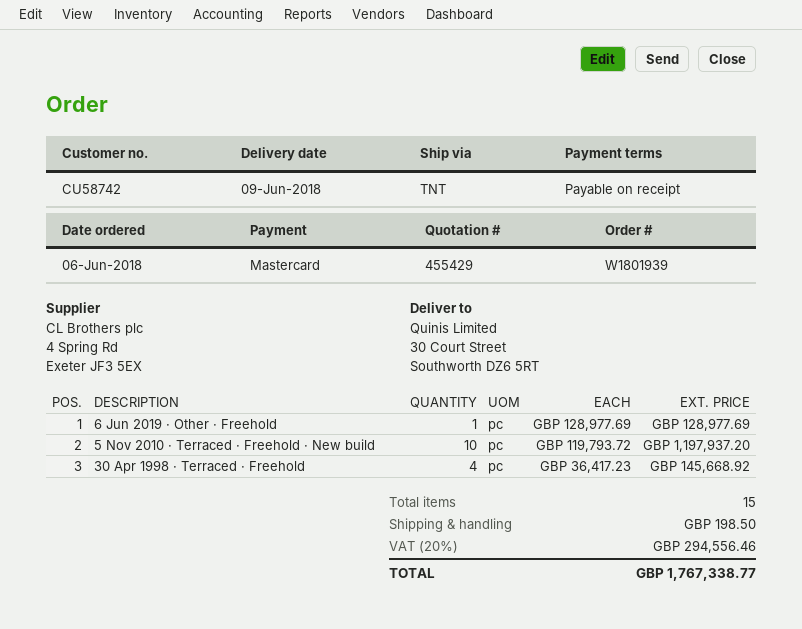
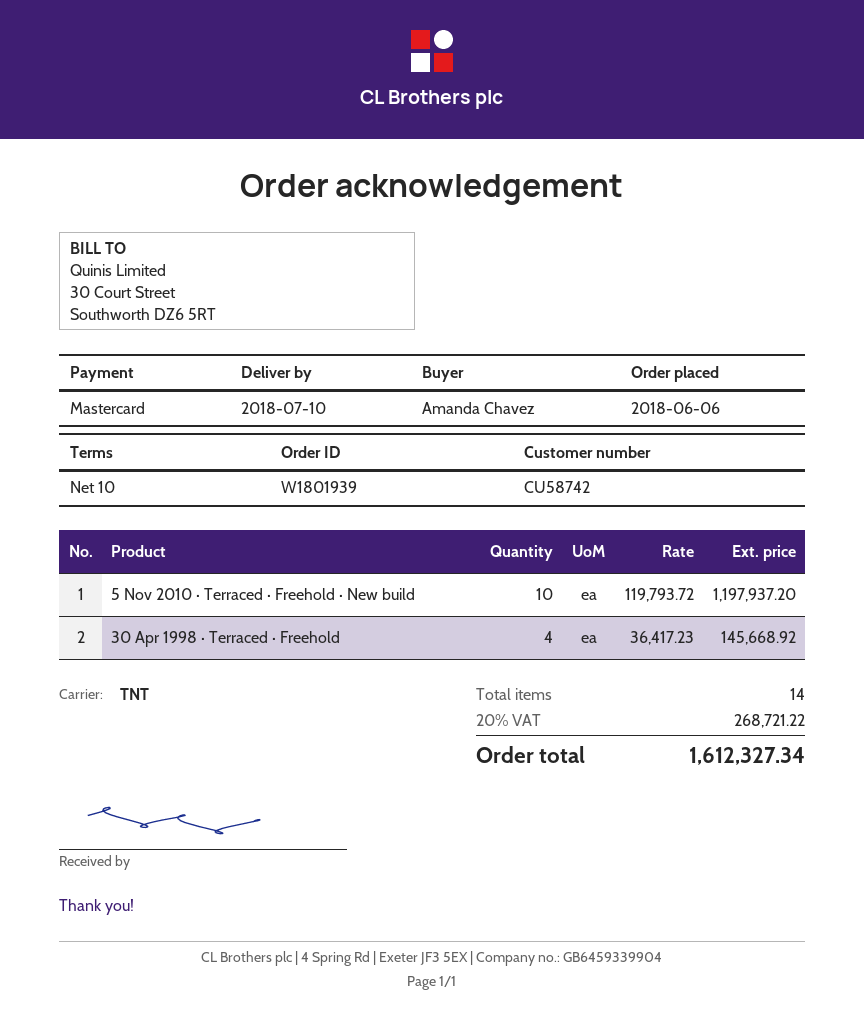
delivery date: 2018-06-09 -> 2018-07-10
payment terms: on receipt -> 10 days
6 Jun 2019 · Other · Freehold: 1 x 128977.69 = 128977.69 -> none
total quantity: 15 -> 14
shipping: 198.50 -> none
tax: 20% = 294556.46 -> 20% = 268721.22
total: 1767338.77 -> 1612327.34

